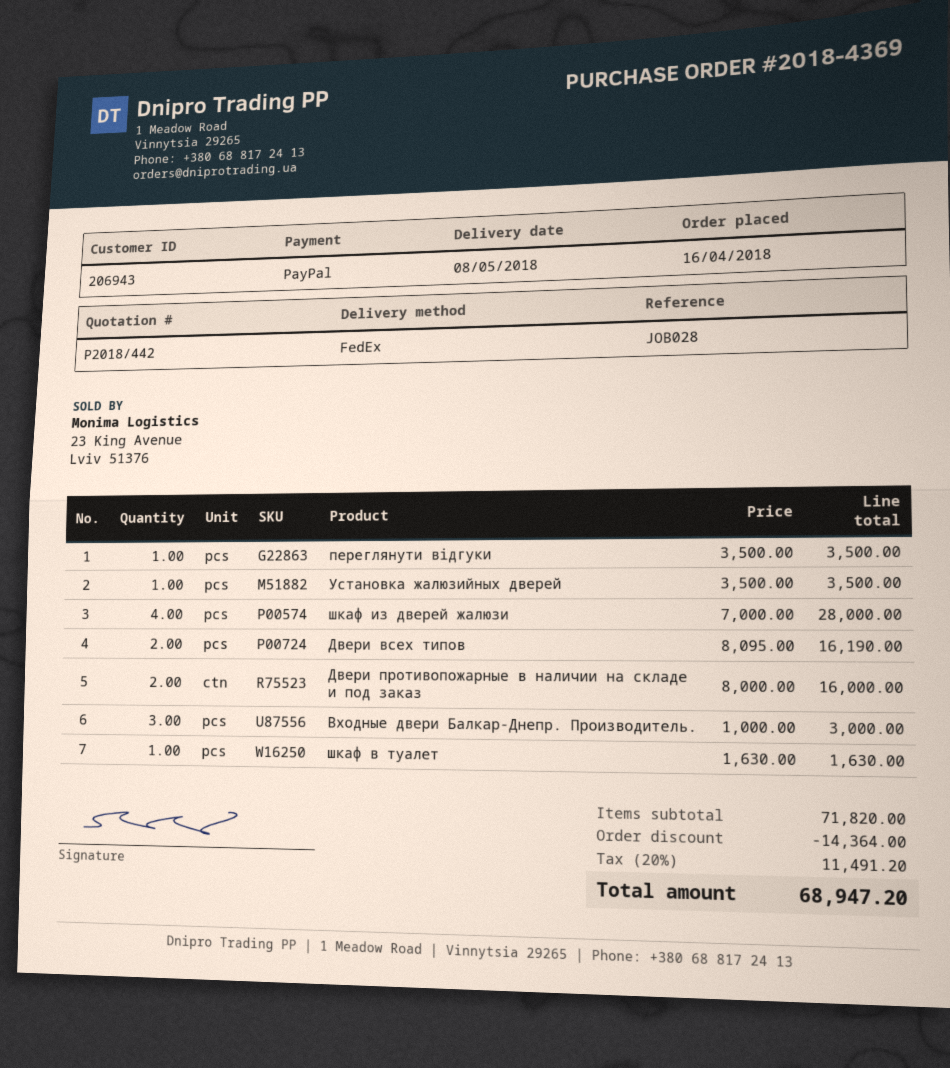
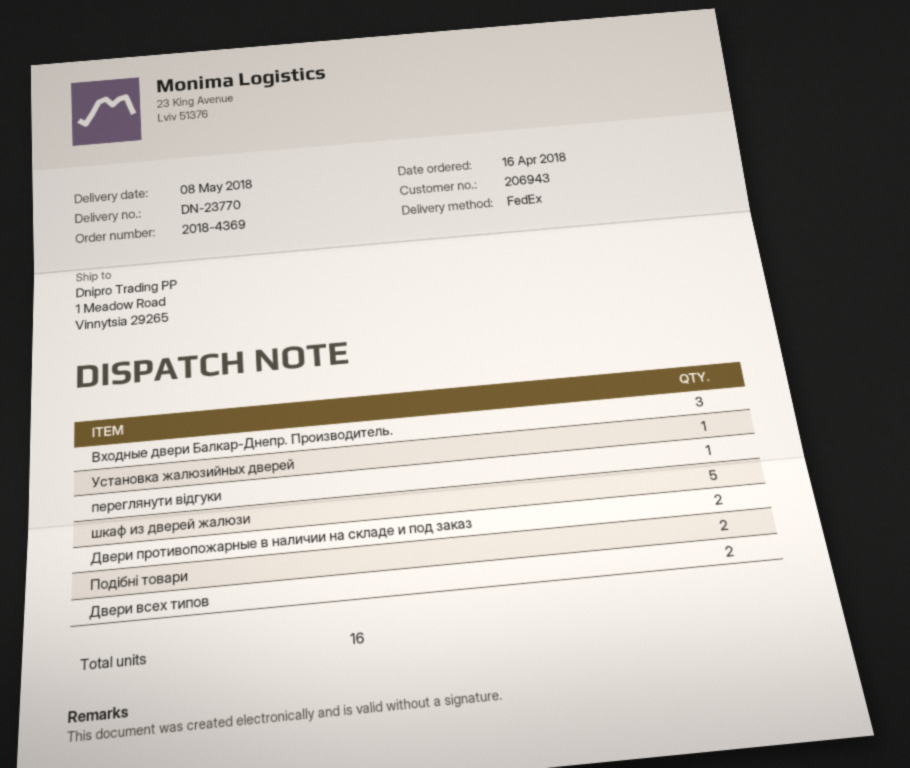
шкаф из дверей жалюзи: 4 -> 5
шкаф в туалет: 1 -> none
Подібні товари: none -> 2

